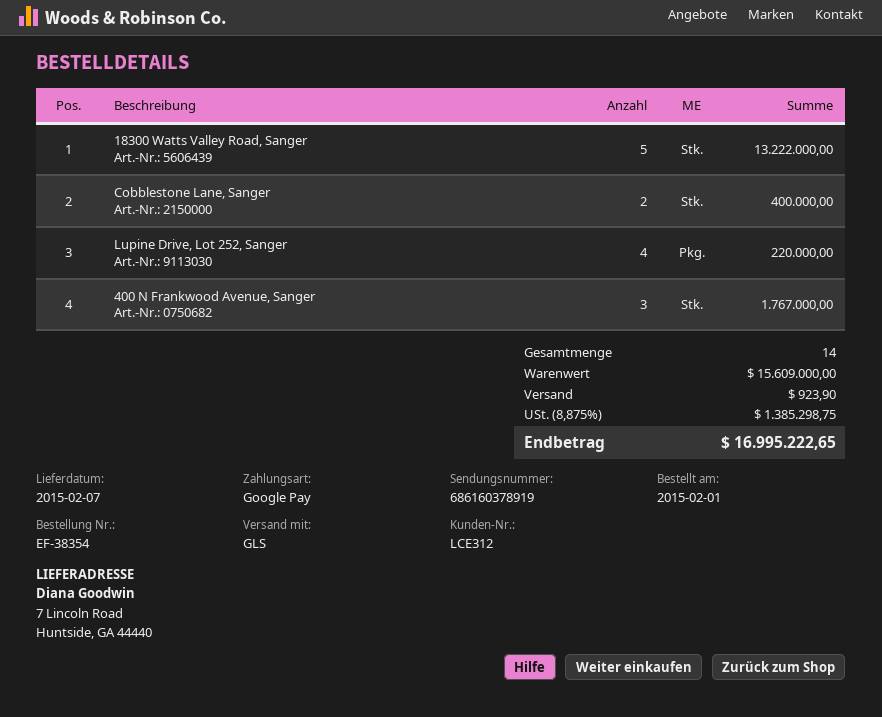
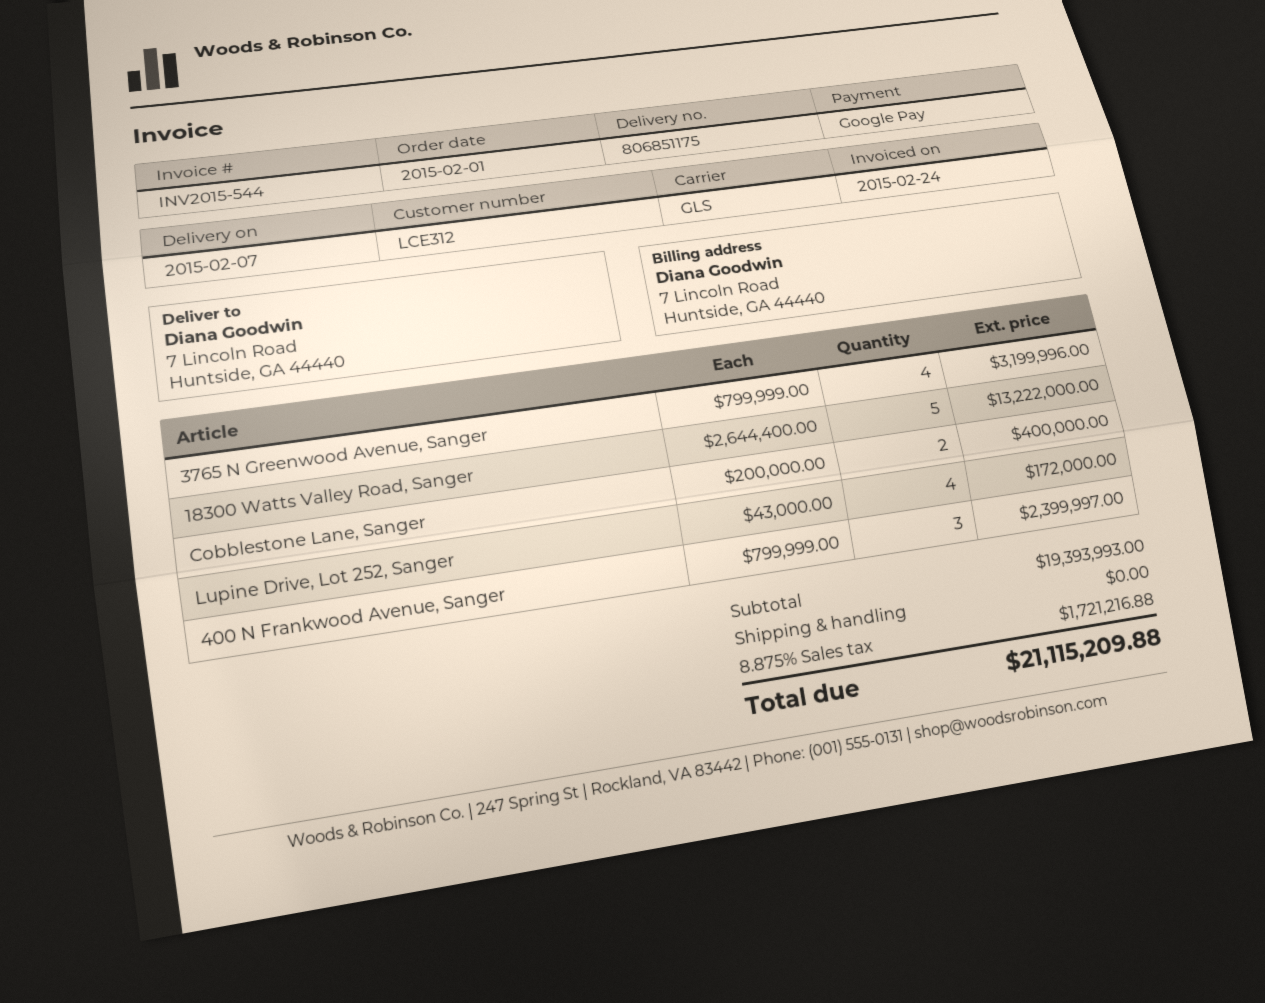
Lupine Drive, Lot 252, Sanger: 4 for 220000.00 -> 4 for 172000.00
400 N Frankwood Avenue, Sanger: 3 for 1767000.00 -> 3 for 2399997.00
3765 N Greenwood Avenue, Sanger: none -> 4 for 3199996.00
subtotal: 15609000.00 -> 19393993.00
shipping: 923.90 -> 0.00
tax: 8.875% = 1385298.75 -> 8.875% = 1721216.88
total: 16995222.65 -> 21115209.88

